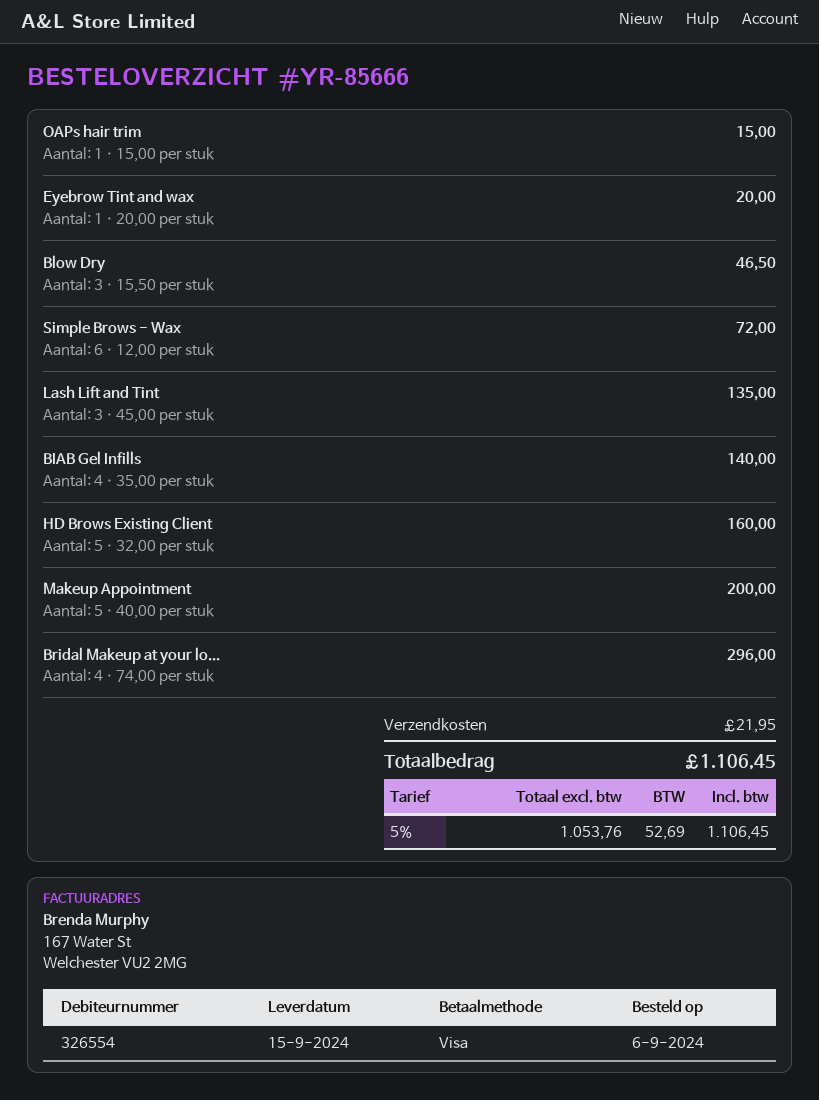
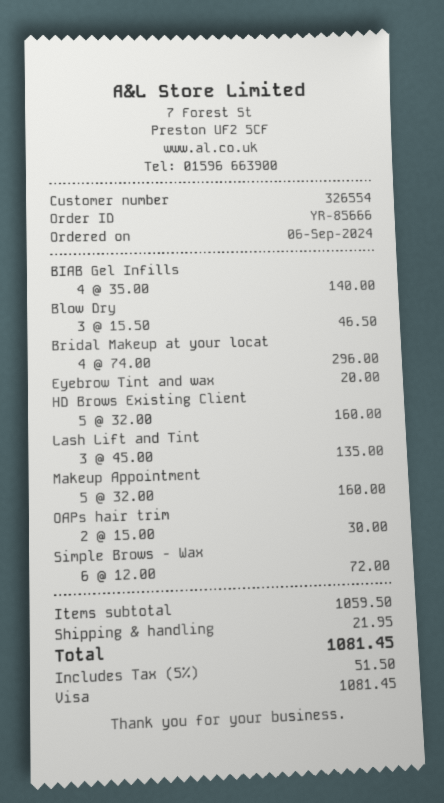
OAPs hair trim: 1 x 15.00 = 15.00 -> 2 x 15.00 = 30.00
Makeup Appointment: 5 x 40.00 = 200.00 -> 5 x 32.00 = 160.00
tax: 5% = 52.69 -> 5% = 51.50
total: 1106.45 -> 1081.45

